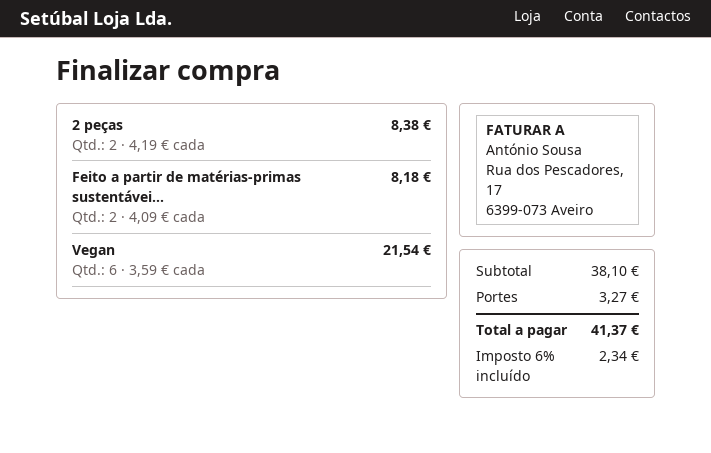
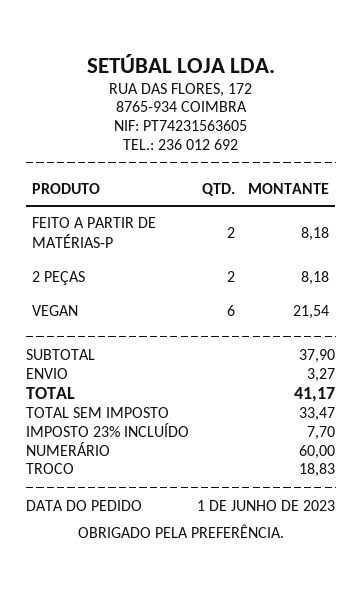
2 peças: 2 for 8.38 -> 2 for 8.18
subtotal: 38.10 -> 37.90
tax: 6% = 2.34 -> 23% = 7.70
total: 41.37 -> 41.17

